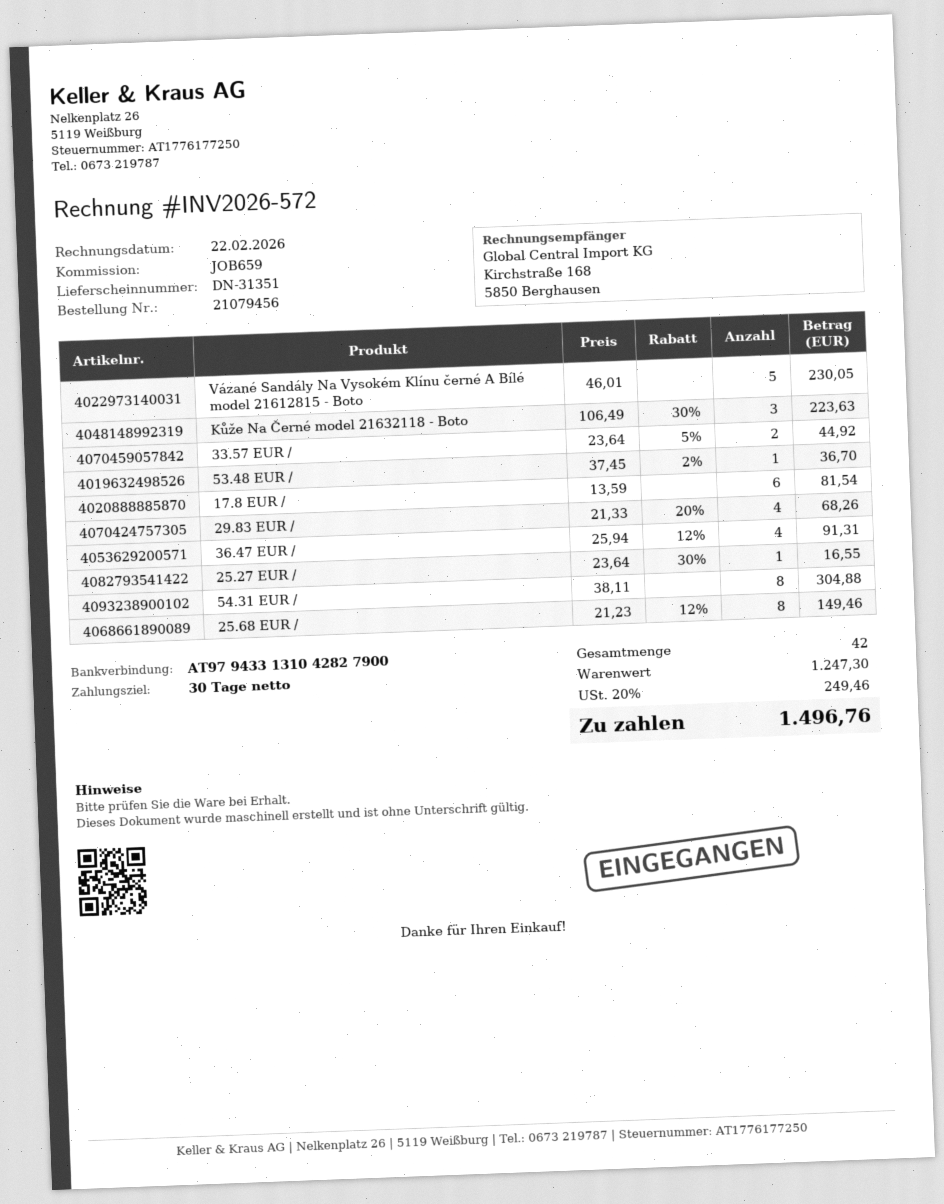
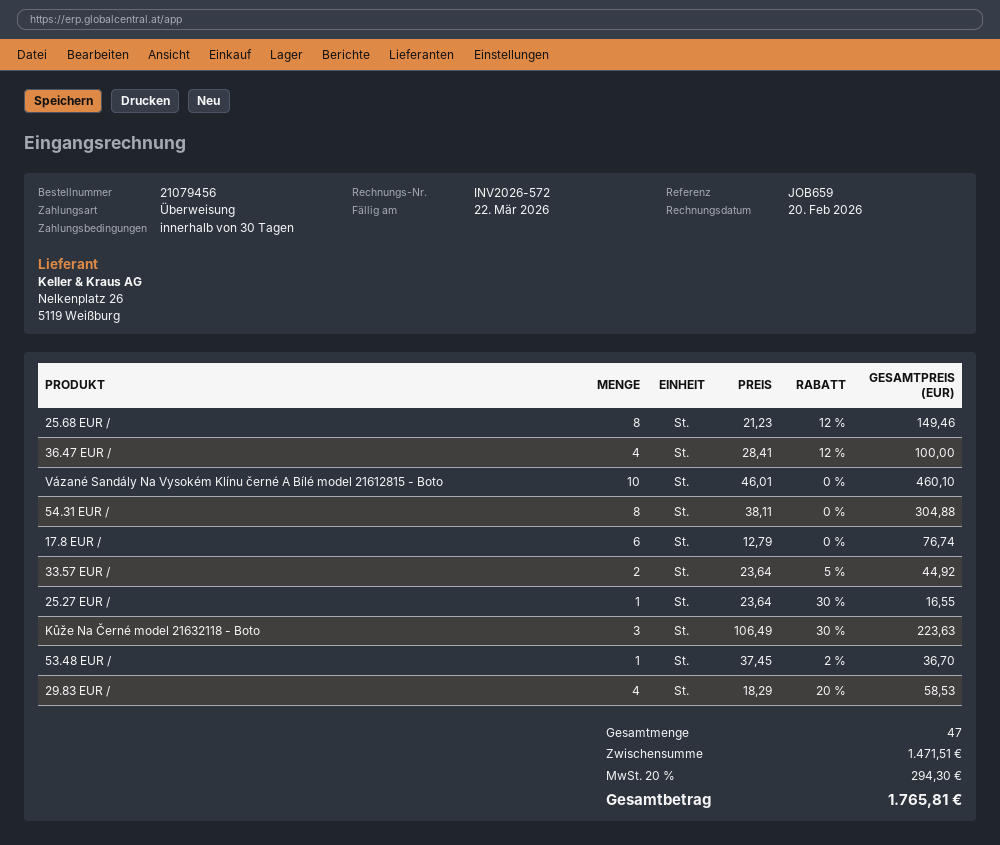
invoice date: 2026-02-22 -> 2026-02-20
Vázané Sandály Na Vysokém Klínu černé A Bílé model 21612815 - Boto: 5 x 46.01 = 230.05 -> 10 x 46.01 = 460.10
17.8 EUR /: 6 x 13.59 = 81.54 -> 6 x 12.79 = 76.74
29.83 EUR /: 4 x 21.33 - 20% = 68.26 -> 4 x 18.29 - 20% = 58.53
36.47 EUR /: 4 x 25.94 - 12% = 91.31 -> 4 x 28.41 - 12% = 100.00
total quantity: 42 -> 47
subtotal: 1247.30 -> 1471.51
tax: 20% = 249.46 -> 20% = 294.30
total: 1496.76 -> 1765.81

